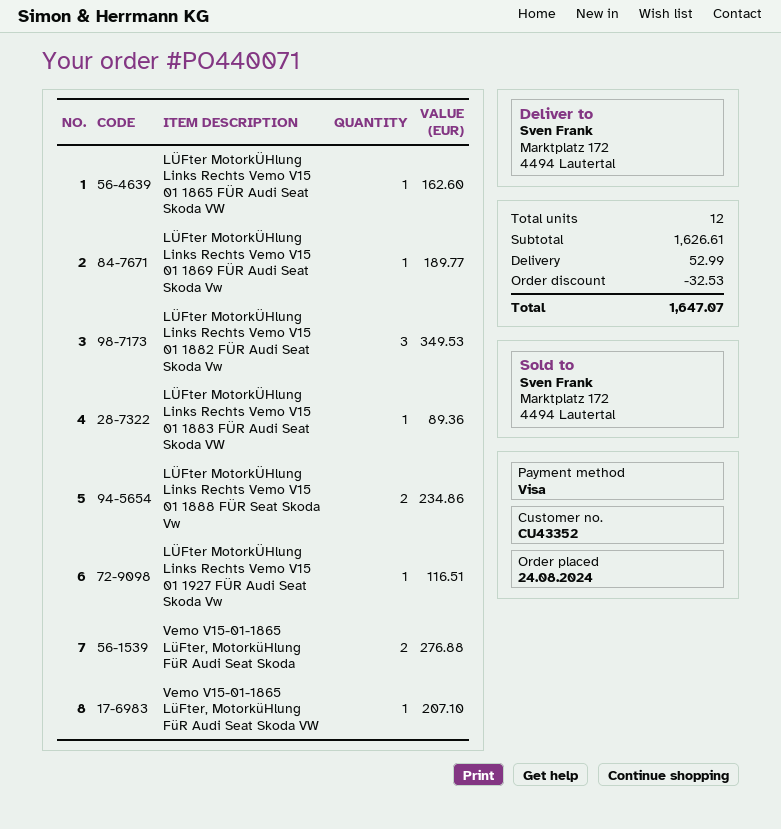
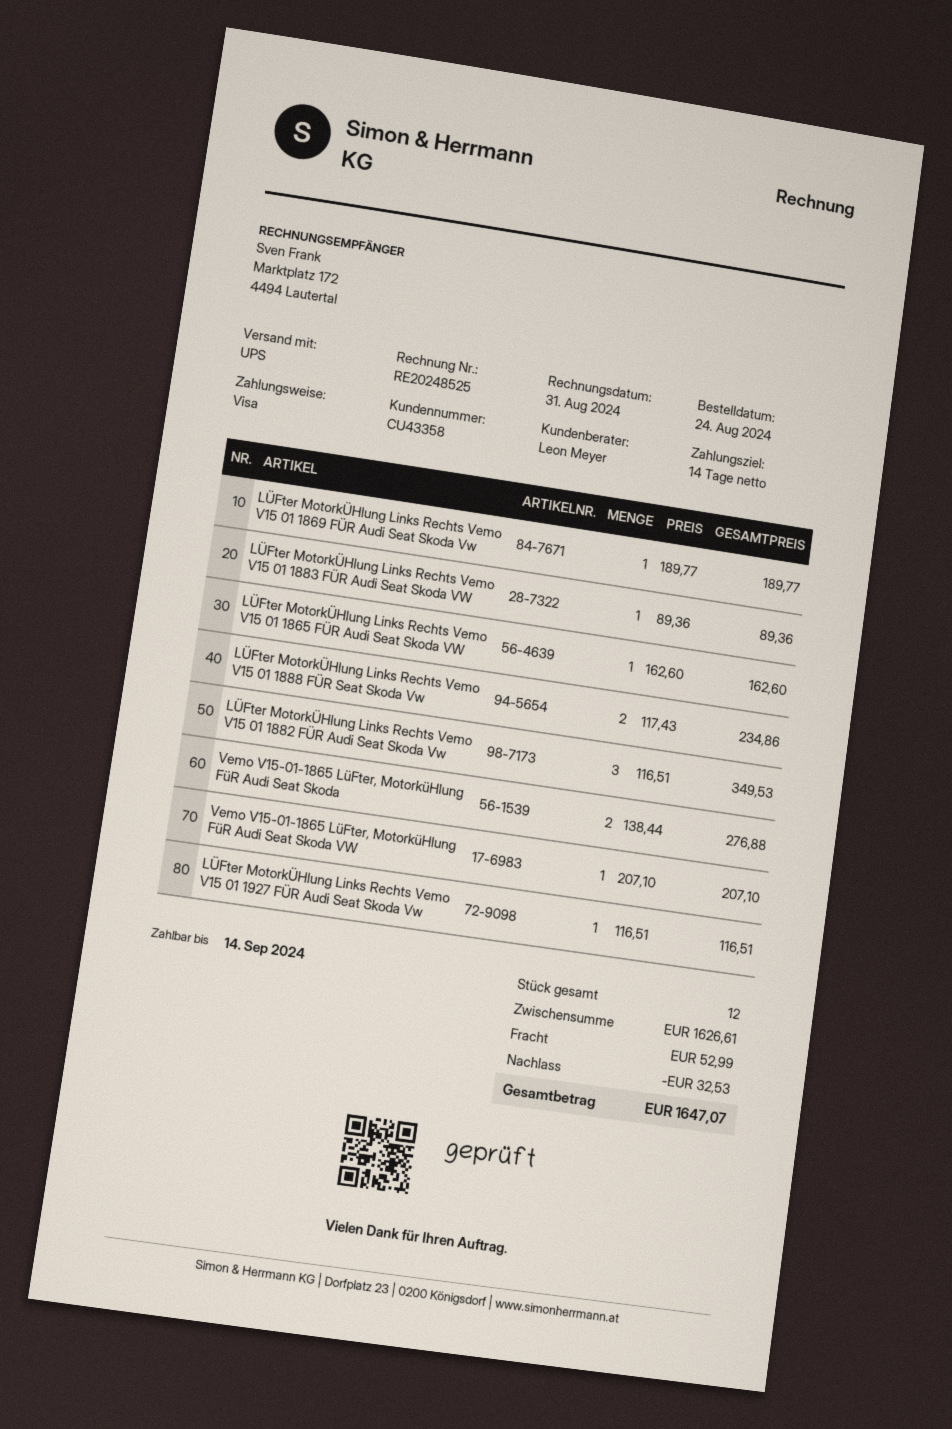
customer number: CU43352 -> CU43358

